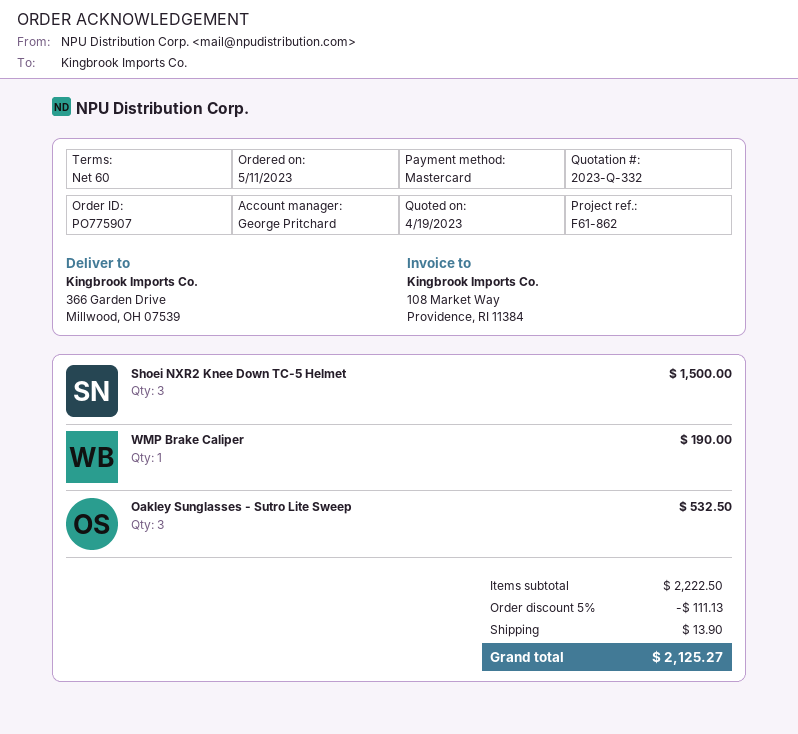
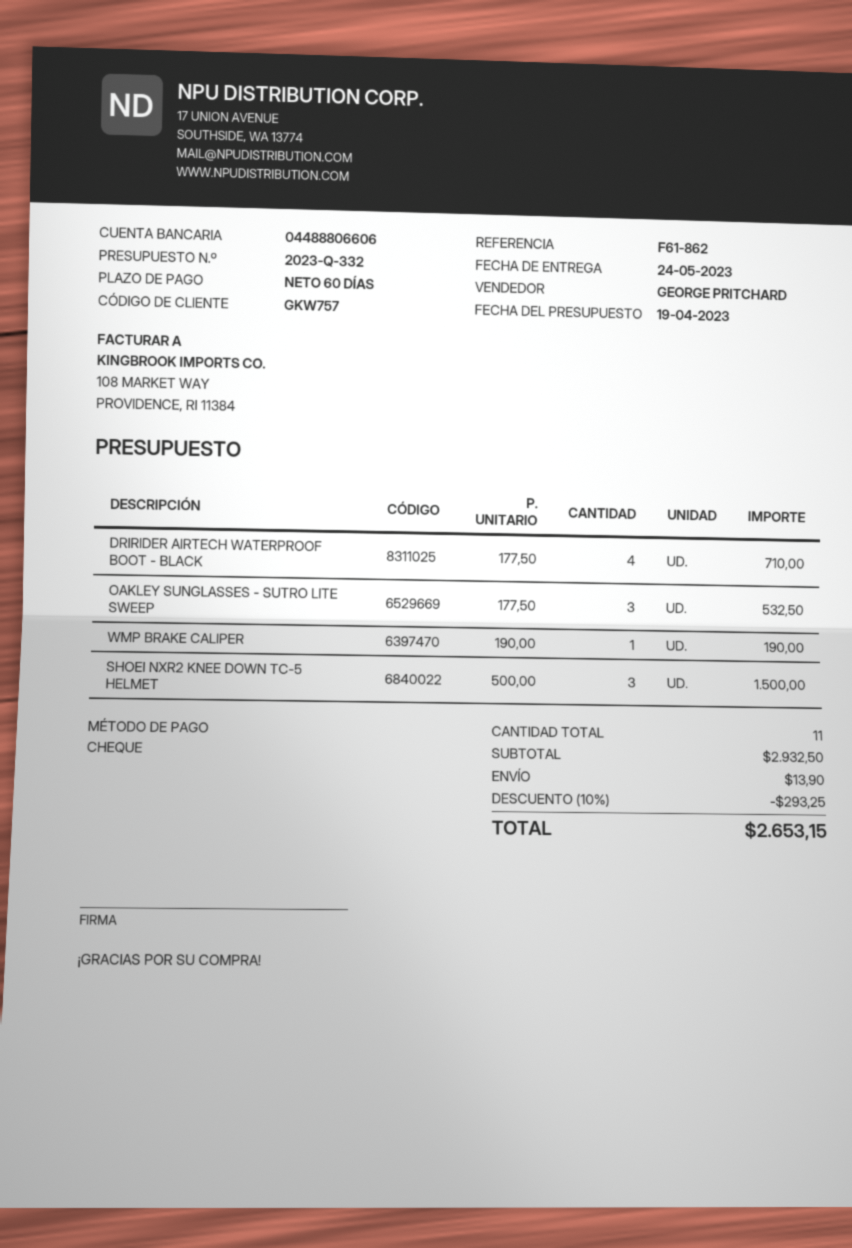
payment method: Mastercard -> cheque
DRIRIDER AIRTECH WATERPROOF BOOT - BLACK: none -> 4 for 710.00
subtotal: 2222.50 -> 2932.50
discount: 5% = 111.13 -> 10% = 293.25
total: 2125.27 -> 2653.15

